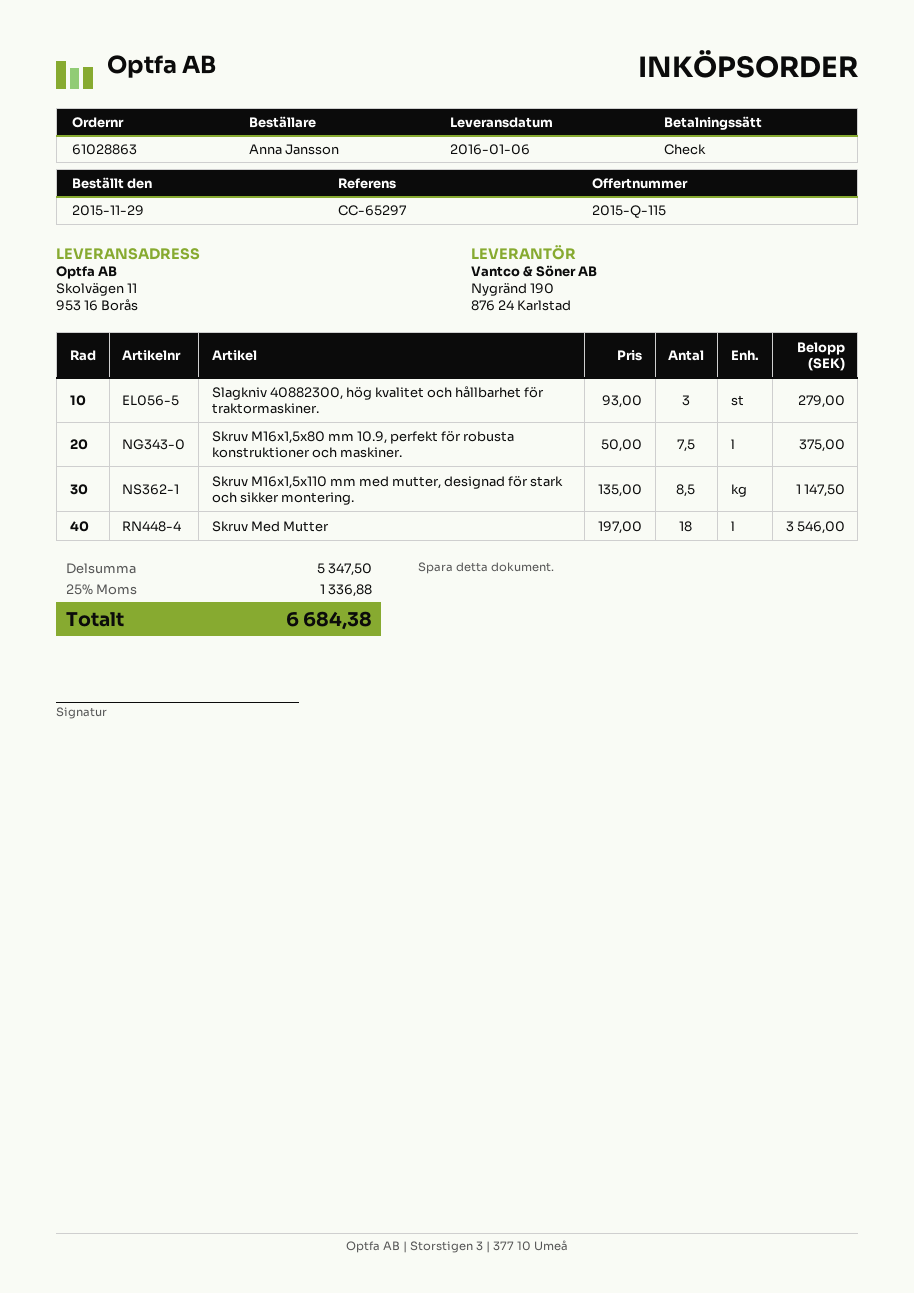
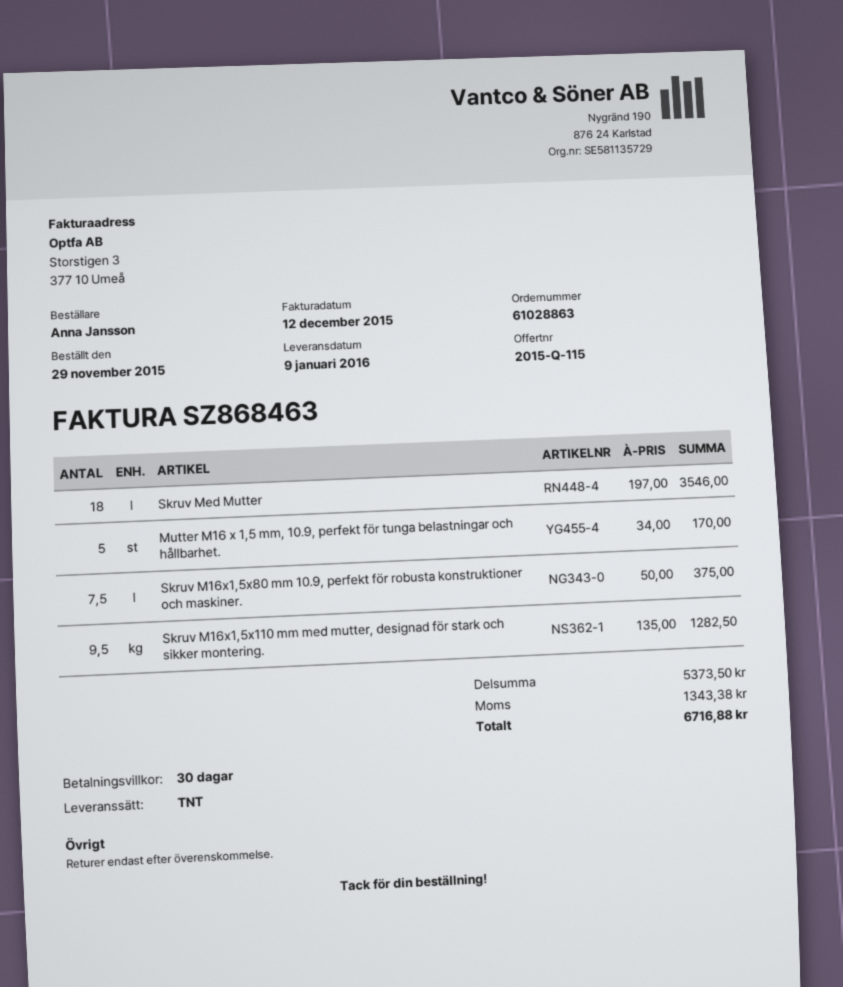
delivery date: 2016-01-06 -> 2016-01-09
Slagkniv 40882300, hög kvalitet och hållbarhet för traktormaskiner.: 3 x 93.00 = 279.00 -> none
Skruv M16x1,5x110 mm med mutter, designad för stark och sikker montering.: 8.5 x 135.00 = 1147.50 -> 9.5 x 135.00 = 1282.50
Mutter M16 x 1,5 mm, 10.9, perfekt för tunga belastningar och hållbarhet.: none -> 5 x 34.00 = 170.00
subtotal: 5347.50 -> 5373.50
tax: 1336.88 -> 1343.38
total: 6684.38 -> 6716.88

